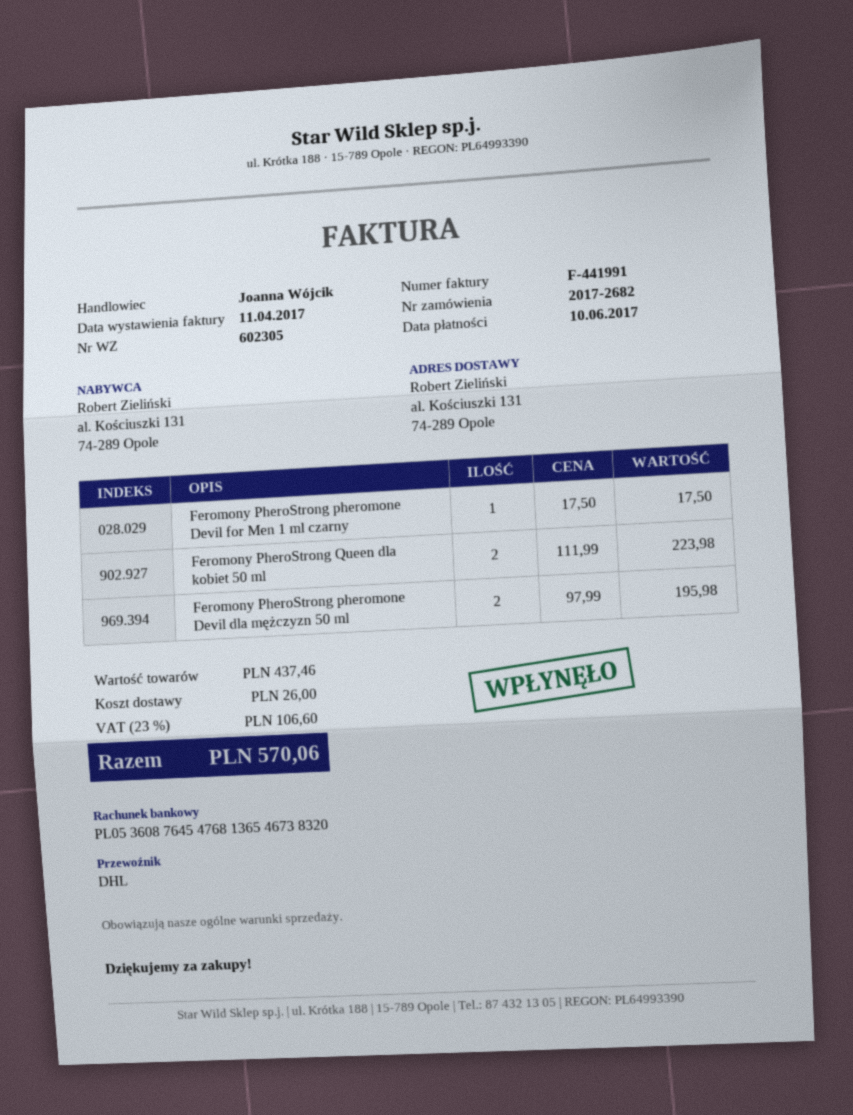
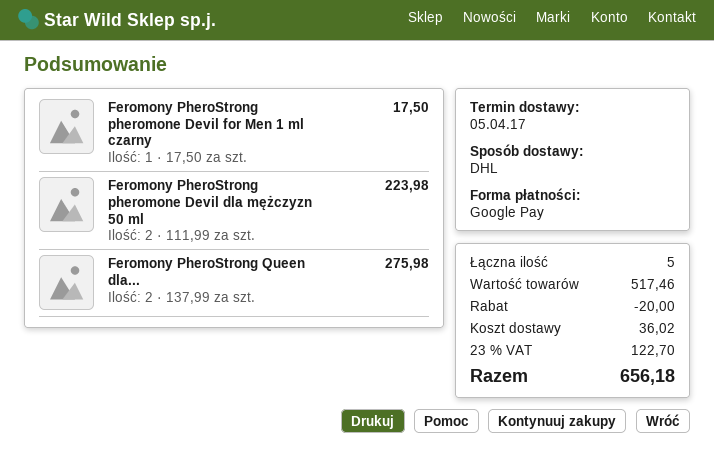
Feromony PheroStrong Queen dla kobiet 50 ml: 2 x 111.99 = 223.98 -> 2 x 137.99 = 275.98
Feromony PheroStrong pheromone Devil dla mężczyzn 50 ml: 2 x 97.99 = 195.98 -> 2 x 111.99 = 223.98
subtotal: 437.46 -> 517.46
discount: none -> 20.00
shipping: 26.00 -> 36.02
tax: 23% = 106.60 -> 23% = 122.70
total: 570.06 -> 656.18

